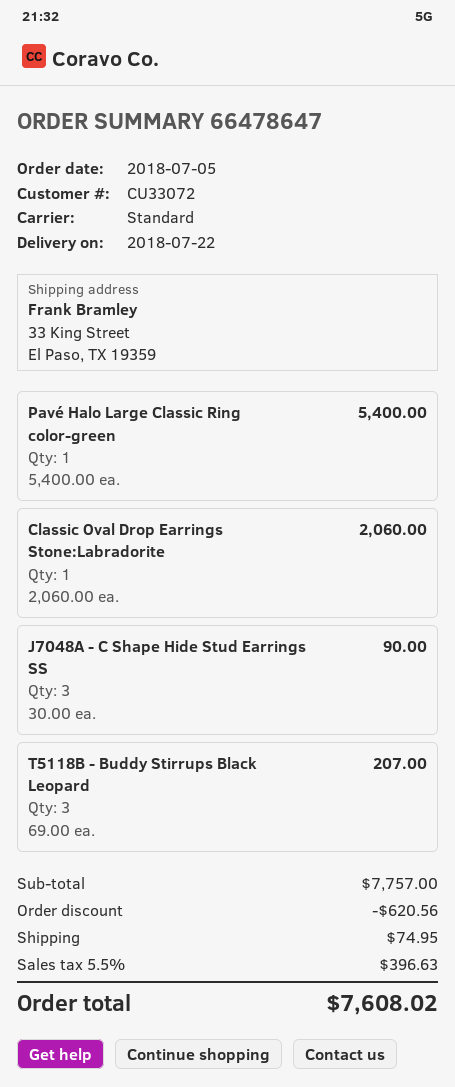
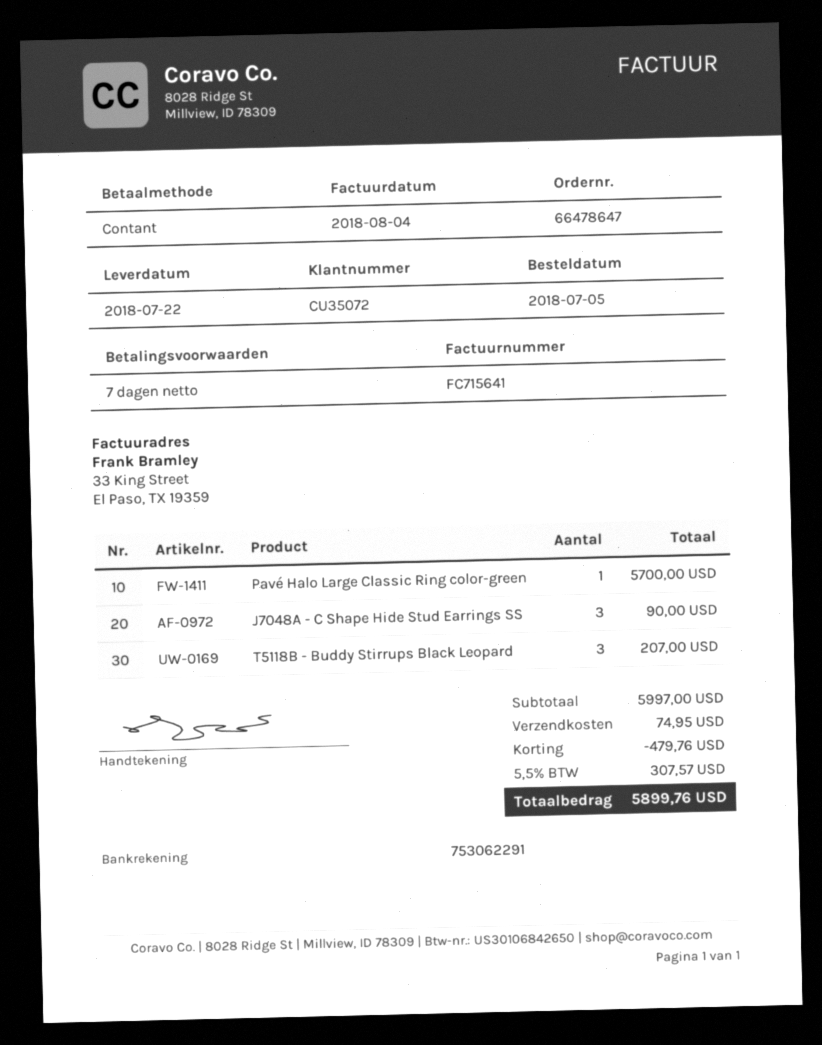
customer number: CU33072 -> CU35072
Pavé Halo Large Classic Ring color-green: 1 for 5400.00 -> 1 for 5700.00
Classic Oval Drop Earrings Stone:Labradorite: 1 for 2060.00 -> none
subtotal: 7757.00 -> 5997.00
discount: 620.56 -> 479.76
tax: 5.5% = 396.63 -> 5.5% = 307.57
total: 7608.02 -> 5899.76

